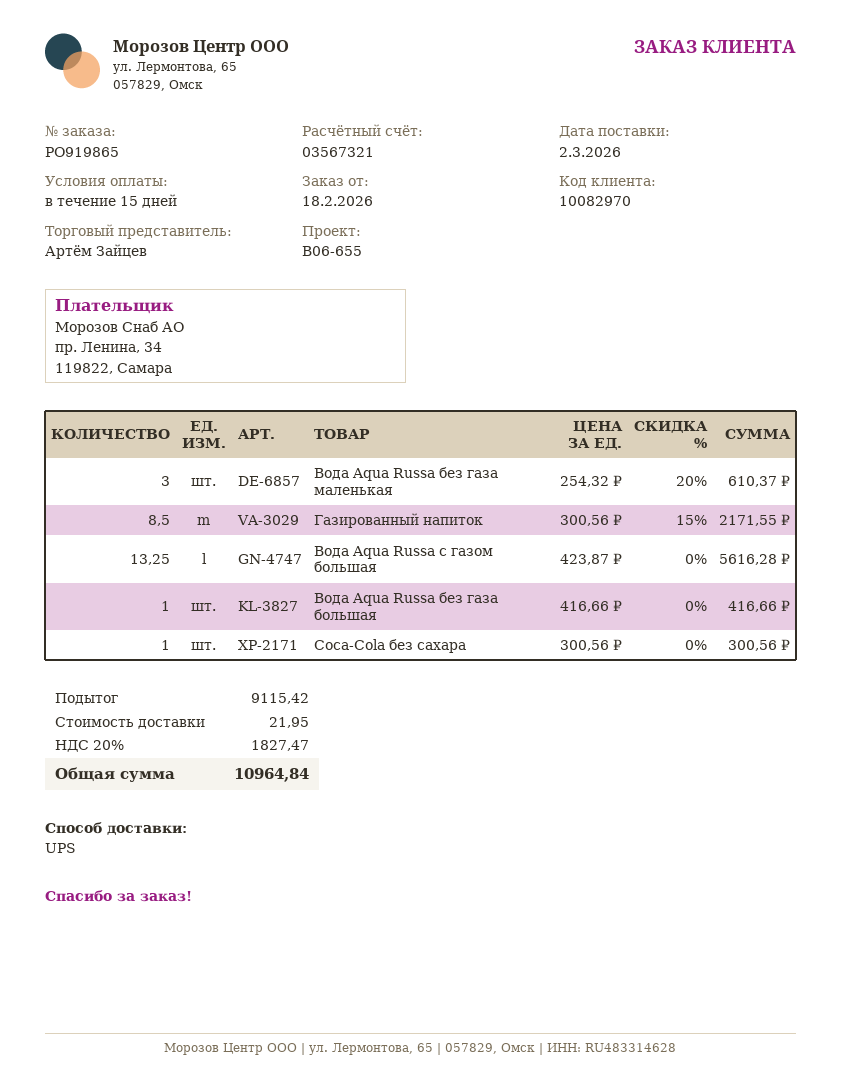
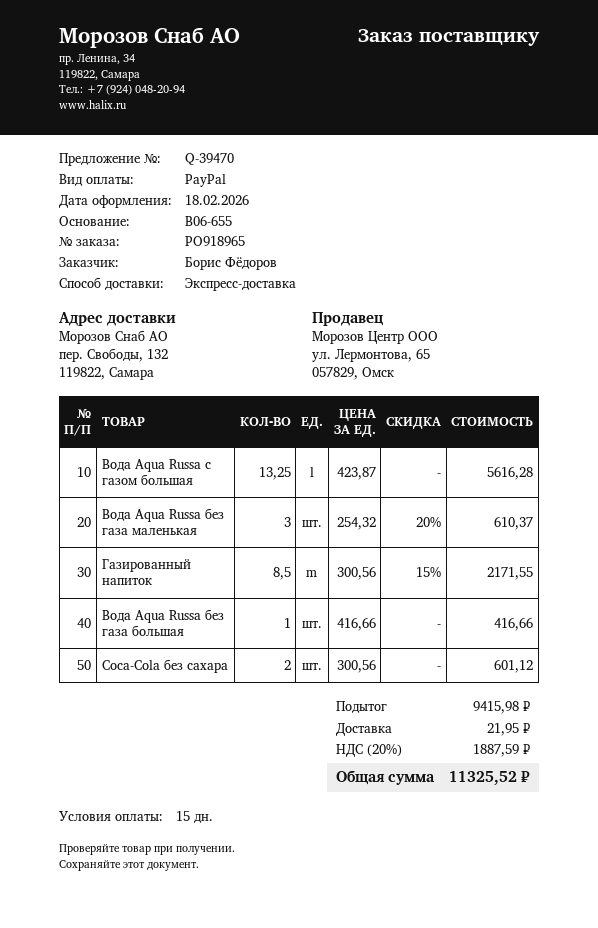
order number: PO919865 -> PO918965
shipping method: UPS -> express
Coca‑Cola без сахара: 1 x 300.56 = 300.56 -> 2 x 300.56 = 601.12
subtotal: 9115.42 -> 9415.98
tax: 20% = 1827.47 -> 20% = 1887.59
total: 10964.84 -> 11325.52

